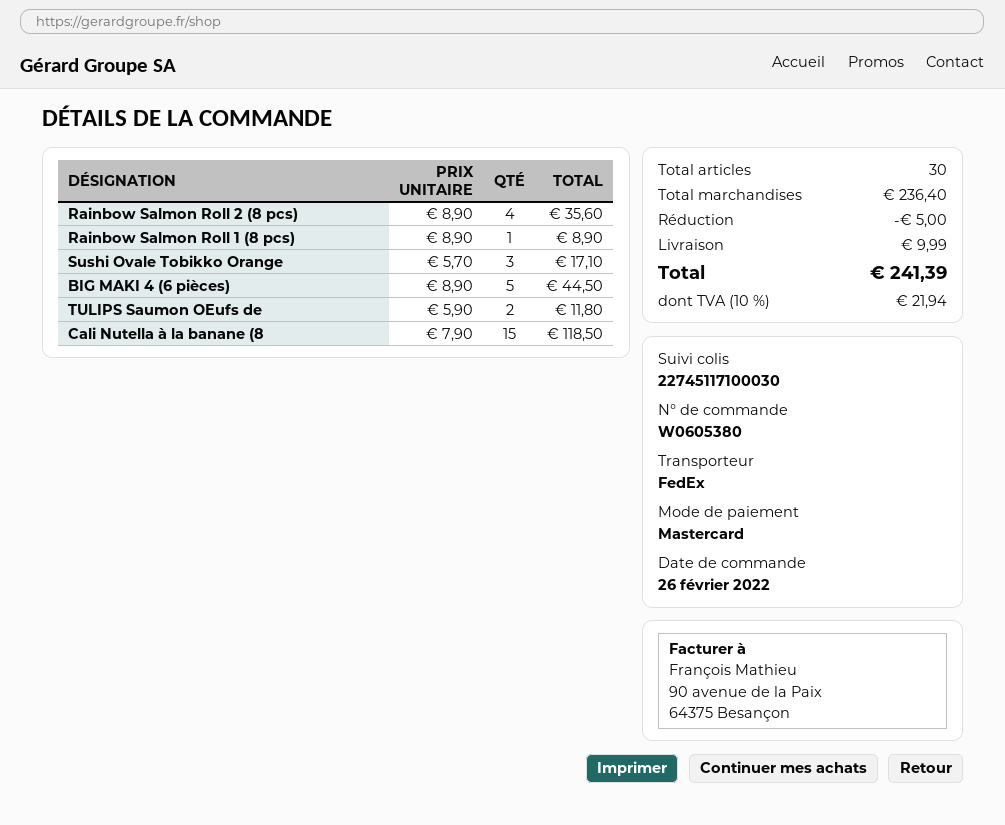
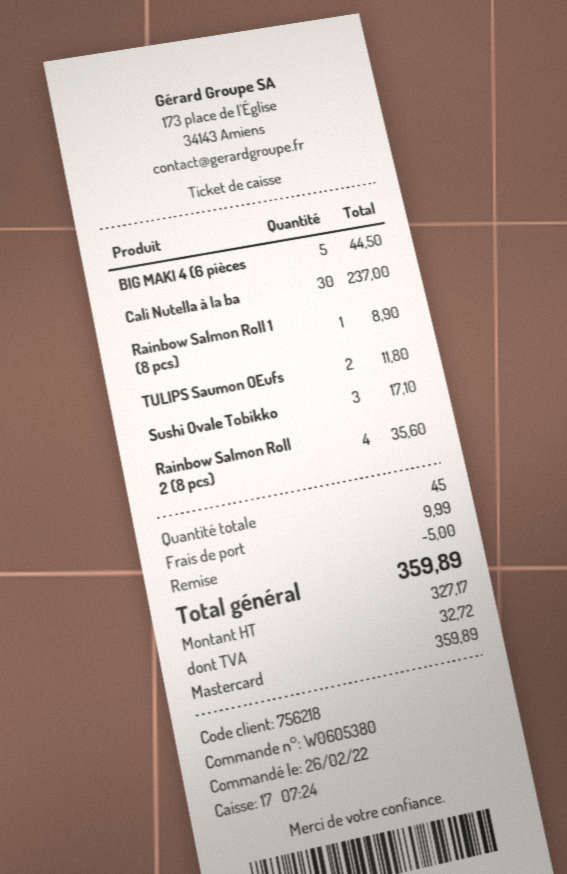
Cali Nutella à la banane (8: 15 for 118.50 -> 30 for 237.00
total quantity: 30 -> 45
tax: 21.94 -> 32.72
total: 241.39 -> 359.89

